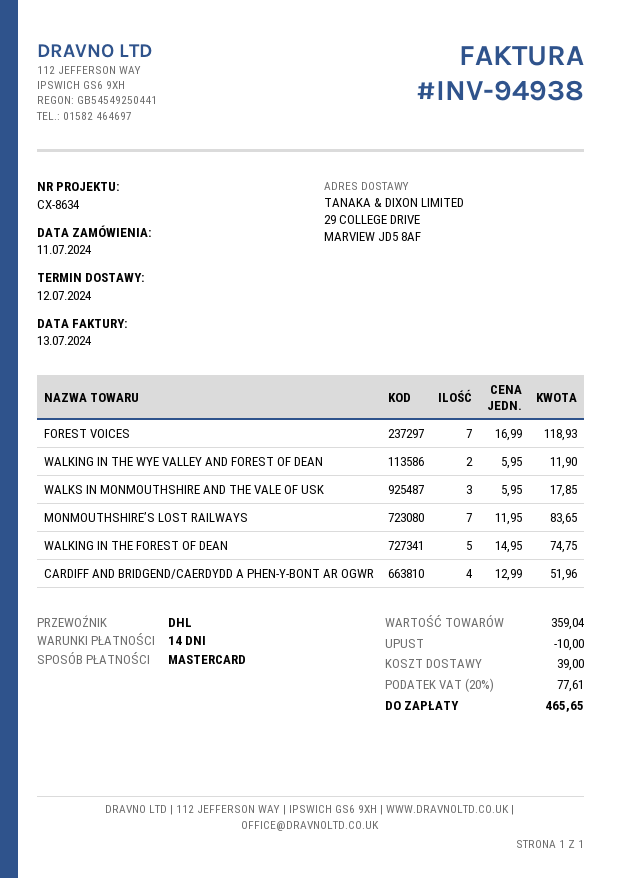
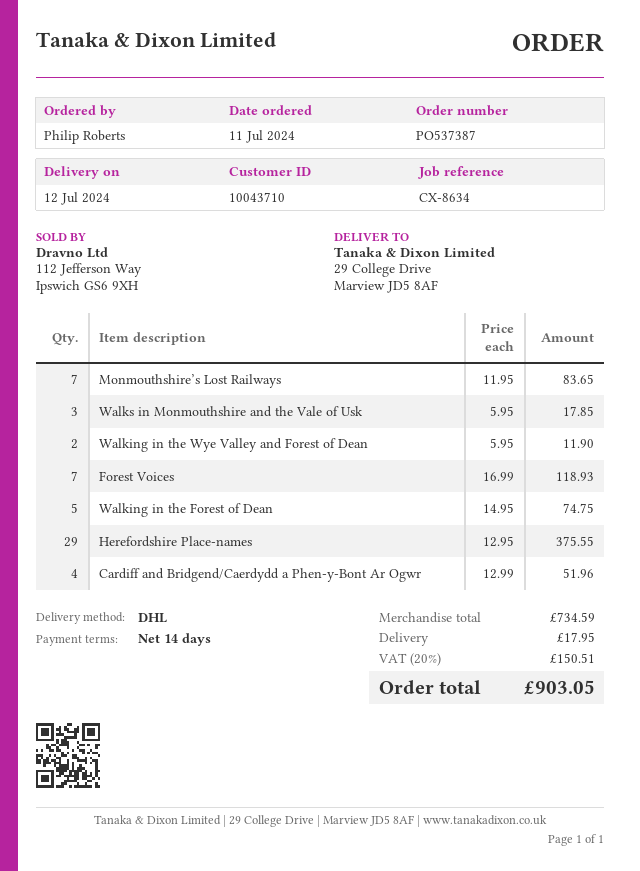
Herefordshire Place-names: none -> 29 x 12.95 = 375.55
subtotal: 359.04 -> 734.59
discount: 10.00 -> none
shipping: 39.00 -> 17.95
tax: 20% = 77.61 -> 20% = 150.51
total: 465.65 -> 903.05

